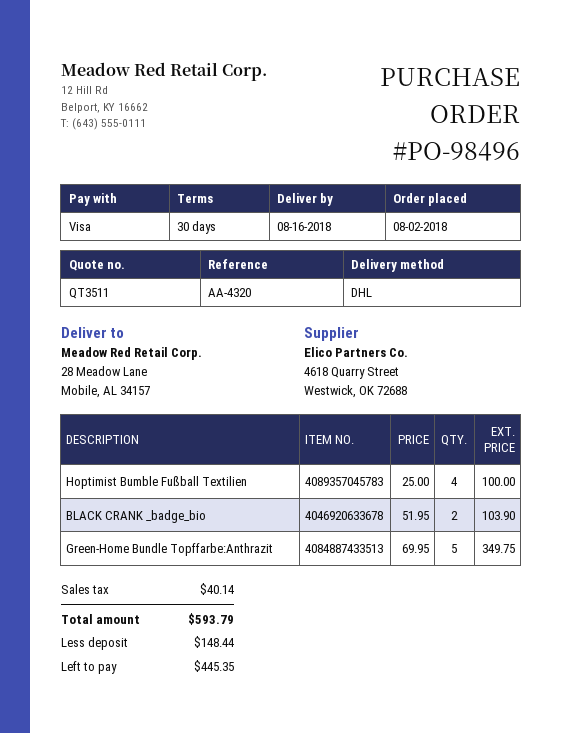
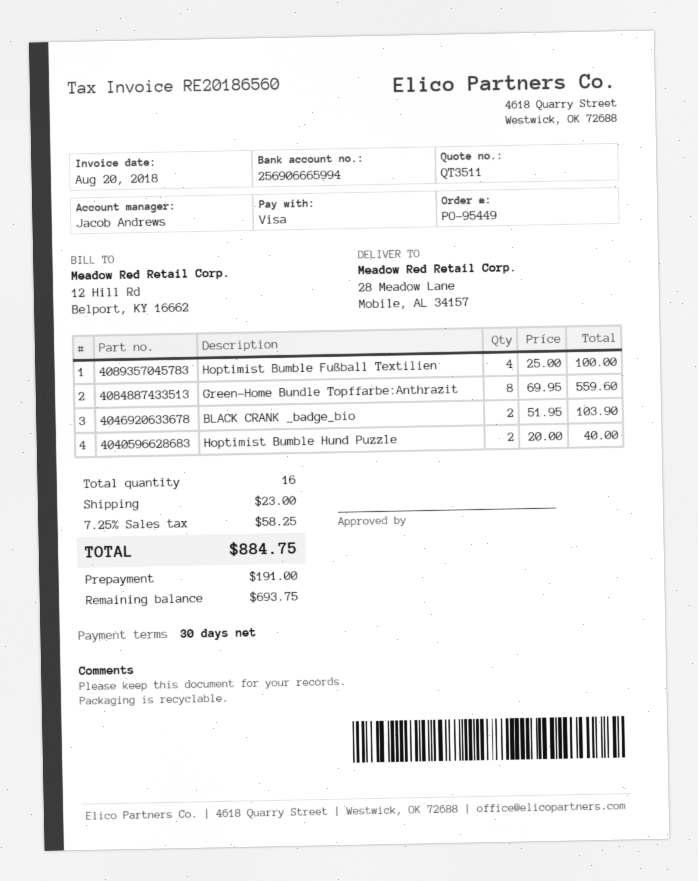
order number: PO-98496 -> PO-95449
Green-Home Bundle Topffarbe:Anthrazit: 5 x 69.95 = 349.75 -> 8 x 69.95 = 559.60
Hoptimist Bumble Hund Puzzle: none -> 2 x 20.00 = 40.00
shipping: none -> 23.00
tax: 40.14 -> 58.25
total: 593.79 -> 884.75
deposit: 148.44 -> 191.00
balance: 445.35 -> 693.75

